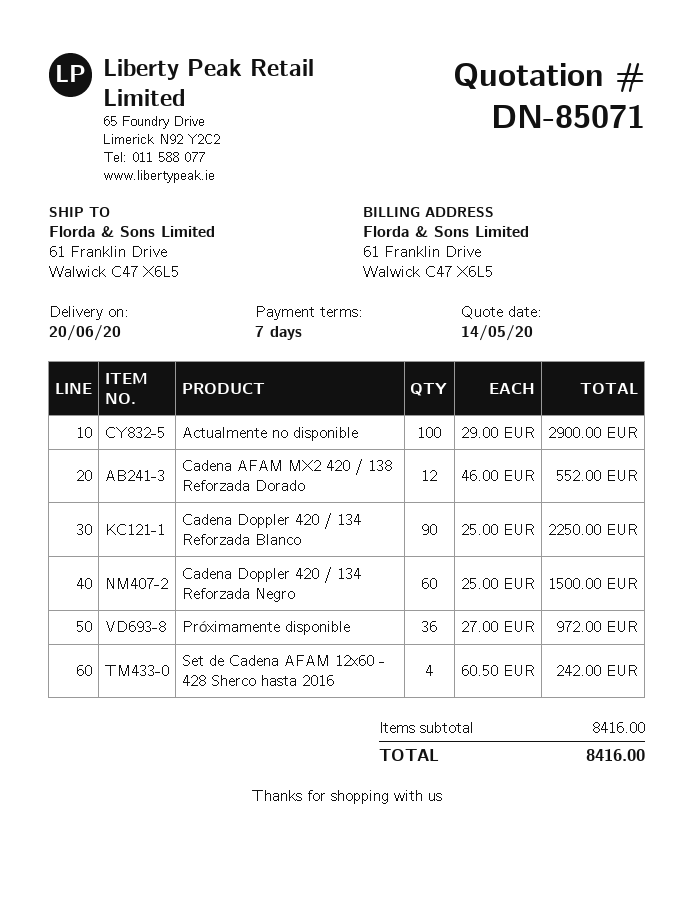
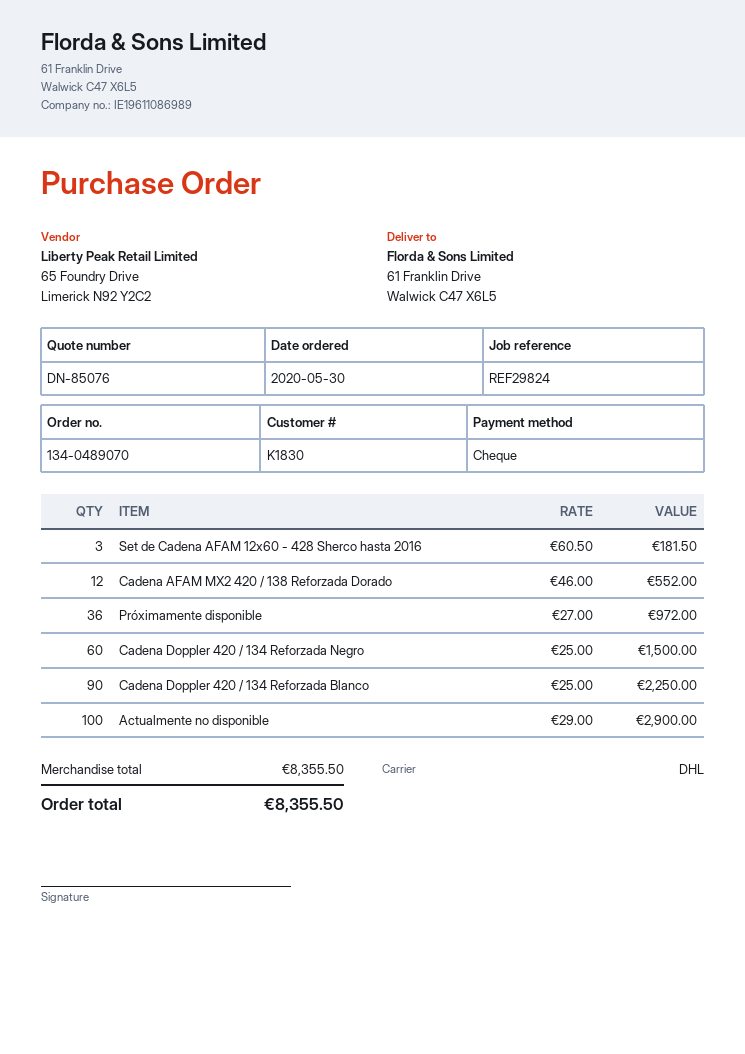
quote number: DN-85071 -> DN-85076
Set de Cadena AFAM 12x60 - 428 Sherco hasta 2016: 4 x 60.50 = 242.00 -> 3 x 60.50 = 181.50
subtotal: 8416.00 -> 8355.50
total: 8416.00 -> 8355.50

